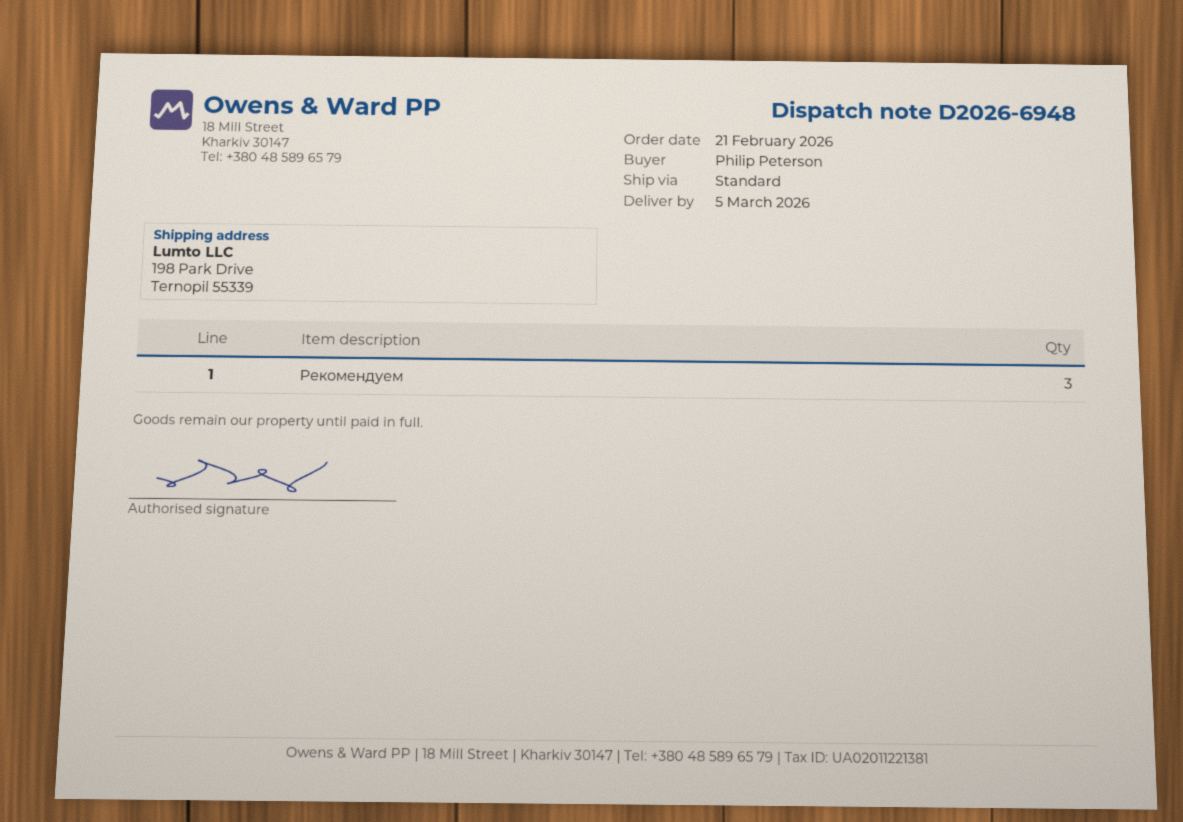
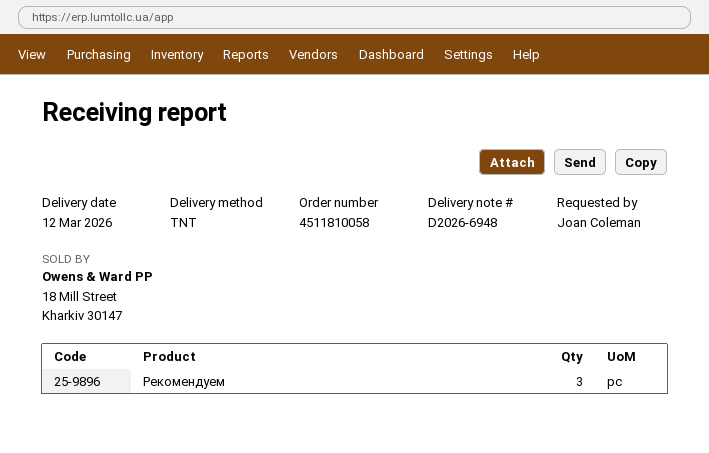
delivery date: 2026-03-05 -> 2026-03-12
ordered by: Philip Peterson -> Joan Coleman
shipping method: standard -> TNT

